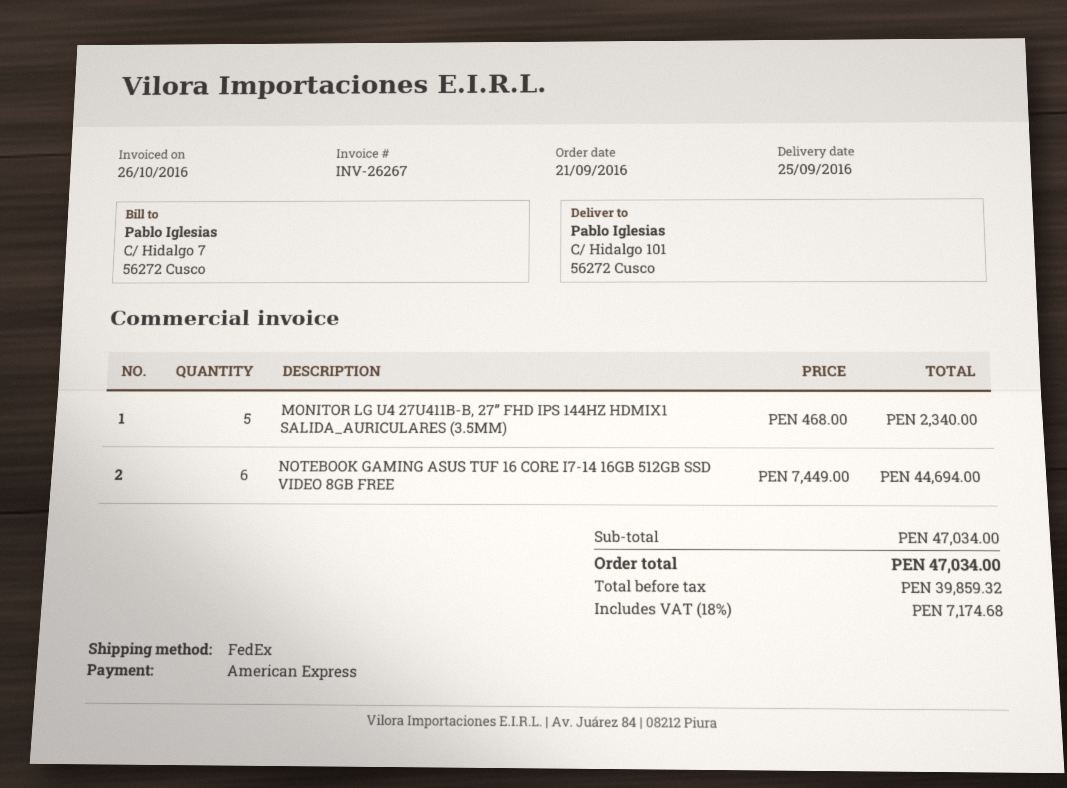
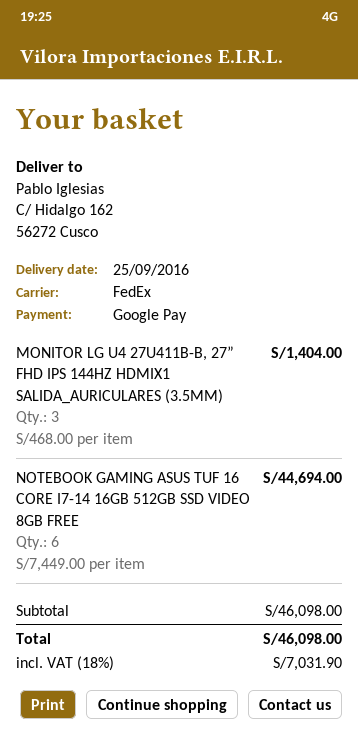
payment method: American Express -> Google Pay
ship to: C/ Hidalgo 101, 56272 Cusco -> C/ Hidalgo 162, 56272 Cusco
MONITOR LG U4 27U411B-B, 27” FHD IPS 144HZ HDMIX1 SALIDA_AURICULARES (3.5MM): 5 x 468.00 = 2340.00 -> 3 x 468.00 = 1404.00
subtotal: 47034.00 -> 46098.00
tax: 18% = 7174.68 -> 18% = 7031.90
total: 47034.00 -> 46098.00

